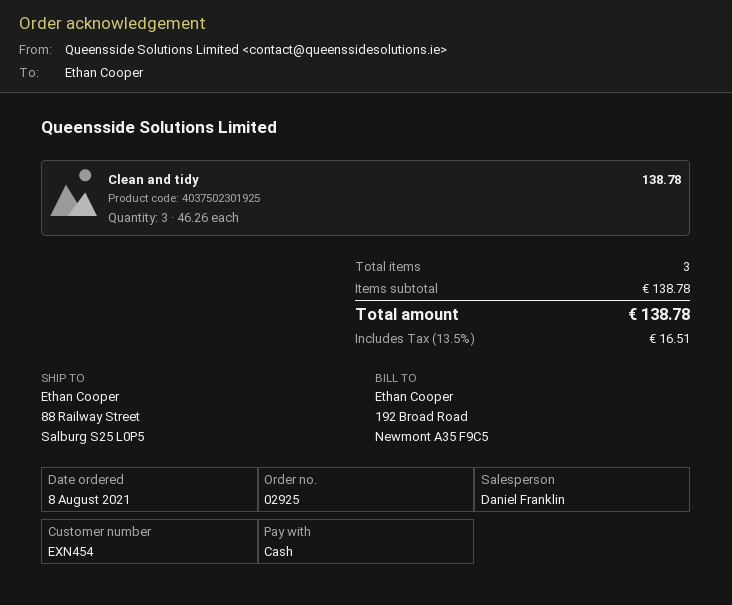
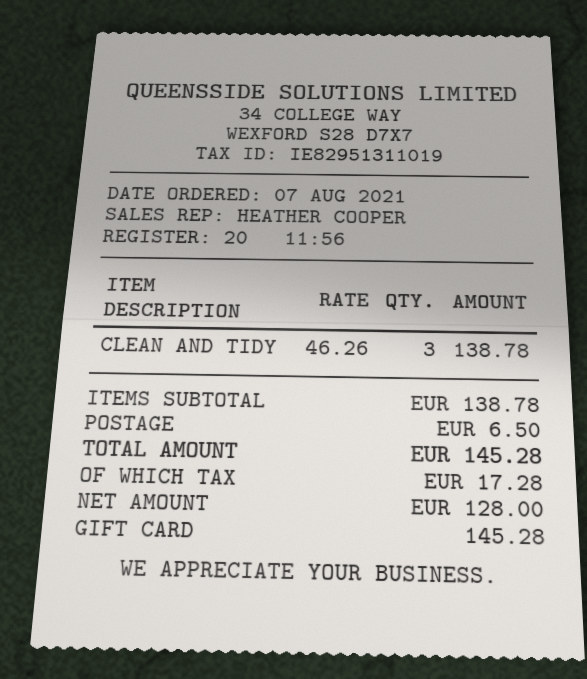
order date: 2021-08-08 -> 2021-08-07
sales rep: Daniel Franklin -> HEATHER COOPER
payment method: cash -> gift card
shipping: none -> 6.50
tax: 16.51 -> 17.28
total: 138.78 -> 145.28

